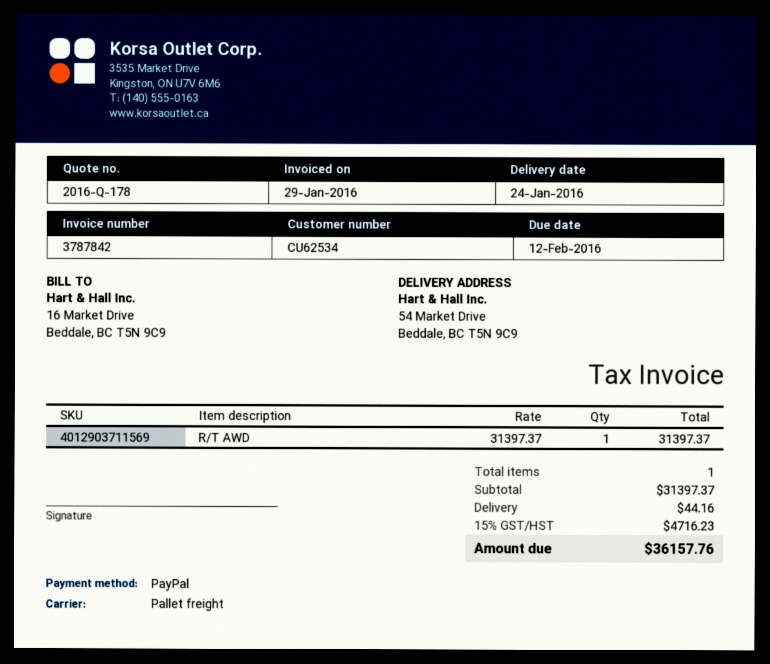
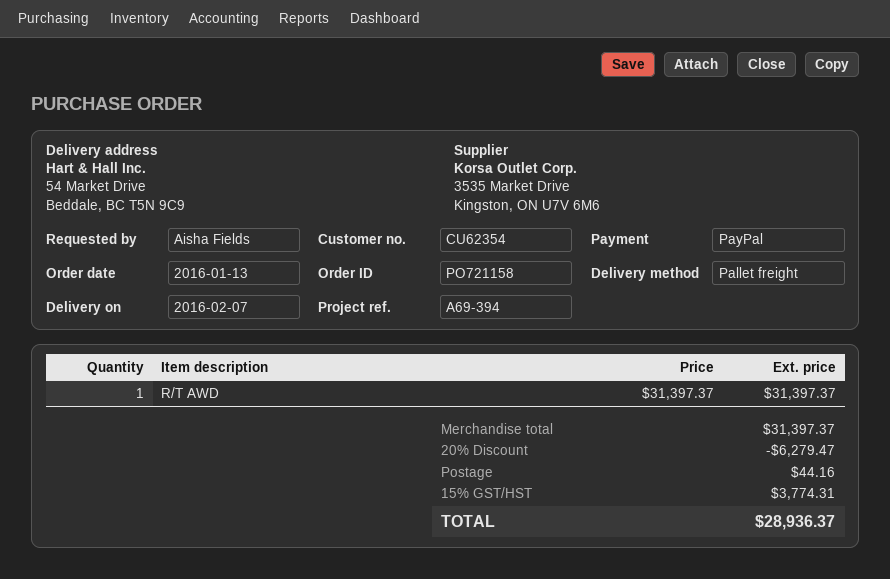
delivery date: 2016-01-24 -> 2016-02-07
customer number: CU62534 -> CU62354
discount: none -> 20% = 6279.47
tax: 15% = 4716.23 -> 15% = 3774.31
total: 36157.76 -> 28936.37

